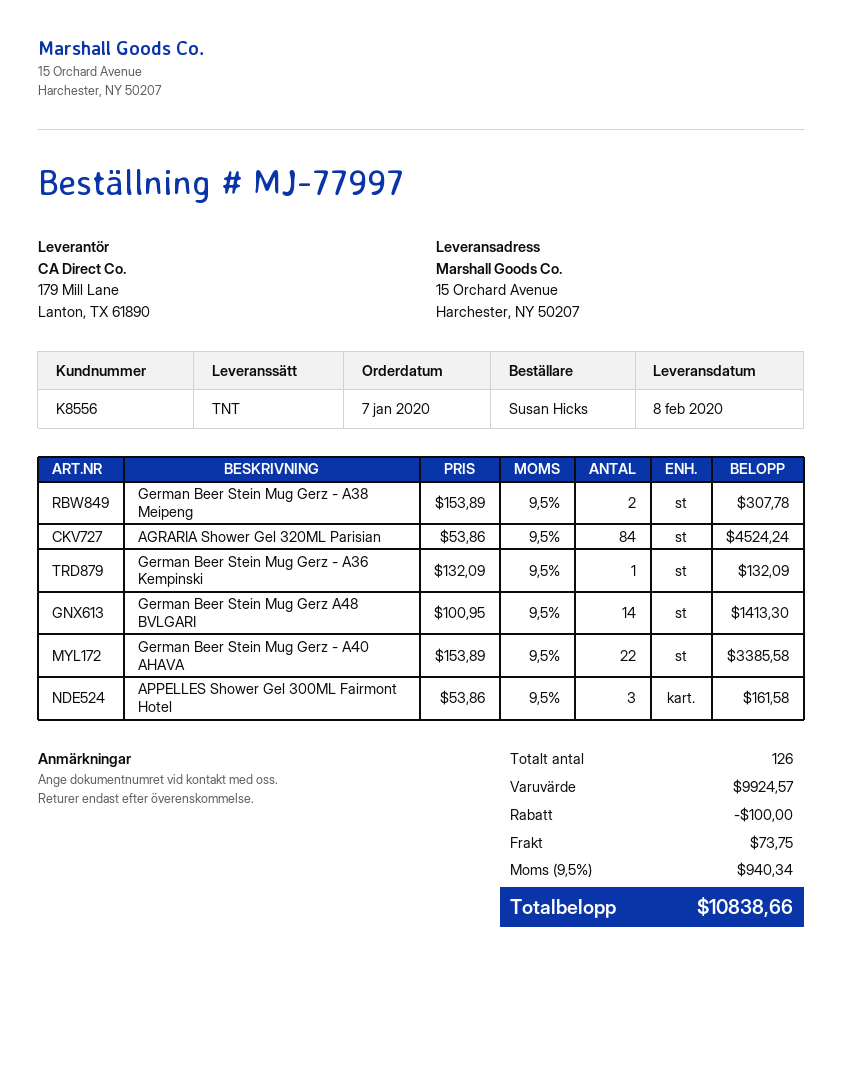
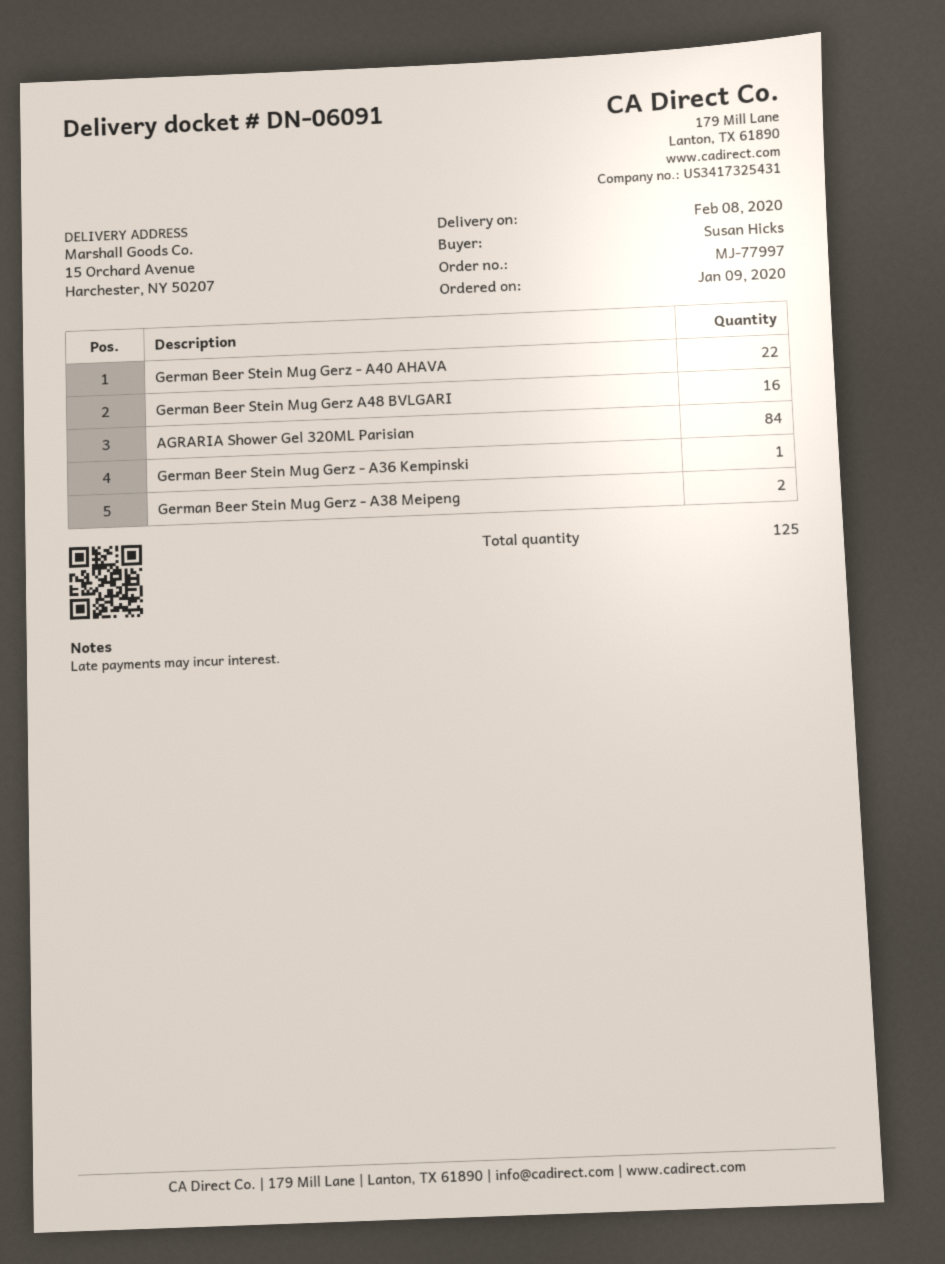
order date: 2020-01-07 -> 2020-01-09
German Beer Stein Mug Gerz A48 BVLGARI: 14 -> 16
APPELLES Shower Gel 300ML Fairmont Hotel: 3 -> none
total quantity: 126 -> 125

